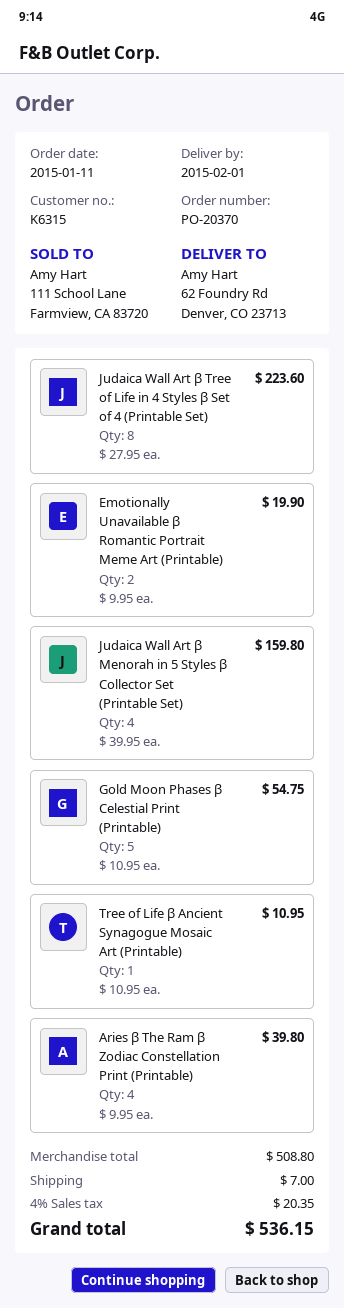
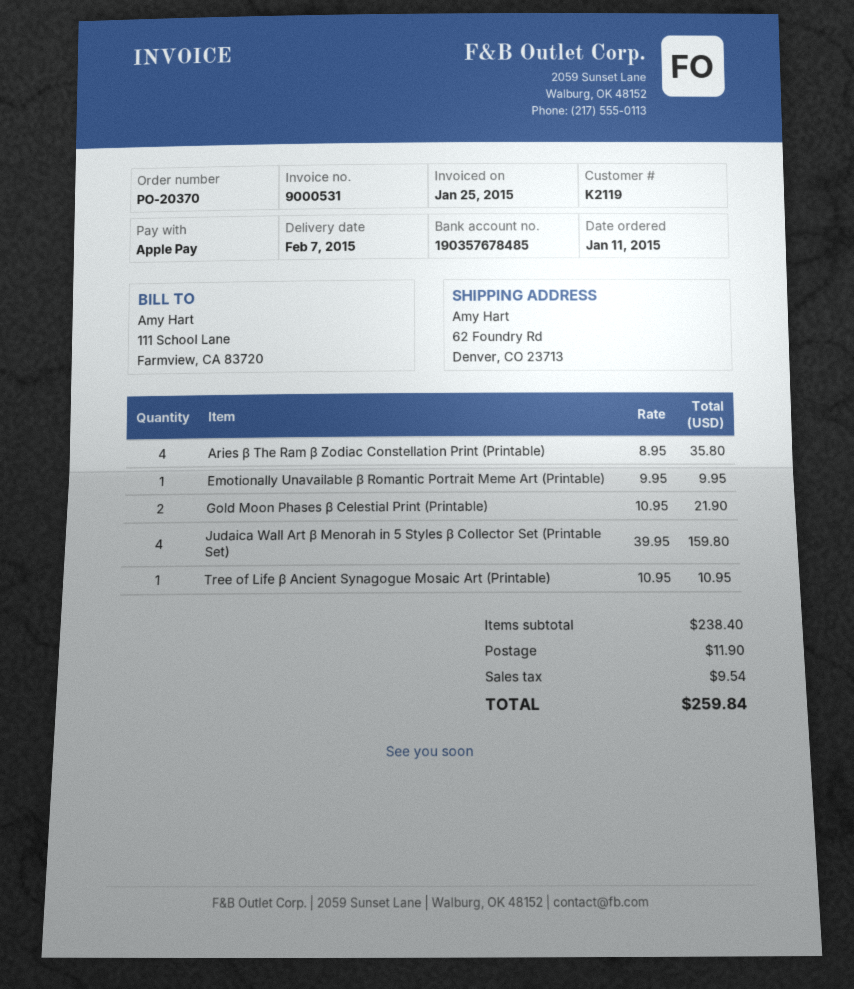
delivery date: 2015-02-01 -> 2015-02-07
customer number: K6315 -> K2119
Judaica Wall Art β Tree of Life in 4 Styles β Set of 4 (Printable Set): 8 x 27.95 = 223.60 -> none
Emotionally Unavailable β Romantic Portrait Meme Art (Printable): 2 x 9.95 = 19.90 -> 1 x 9.95 = 9.95
Gold Moon Phases β Celestial Print (Printable): 5 x 10.95 = 54.75 -> 2 x 10.95 = 21.90
Aries β The Ram β Zodiac Constellation Print (Printable): 4 x 9.95 = 39.80 -> 4 x 8.95 = 35.80
subtotal: 508.80 -> 238.40
shipping: 7.00 -> 11.90
tax: 20.35 -> 9.54
total: 536.15 -> 259.84

